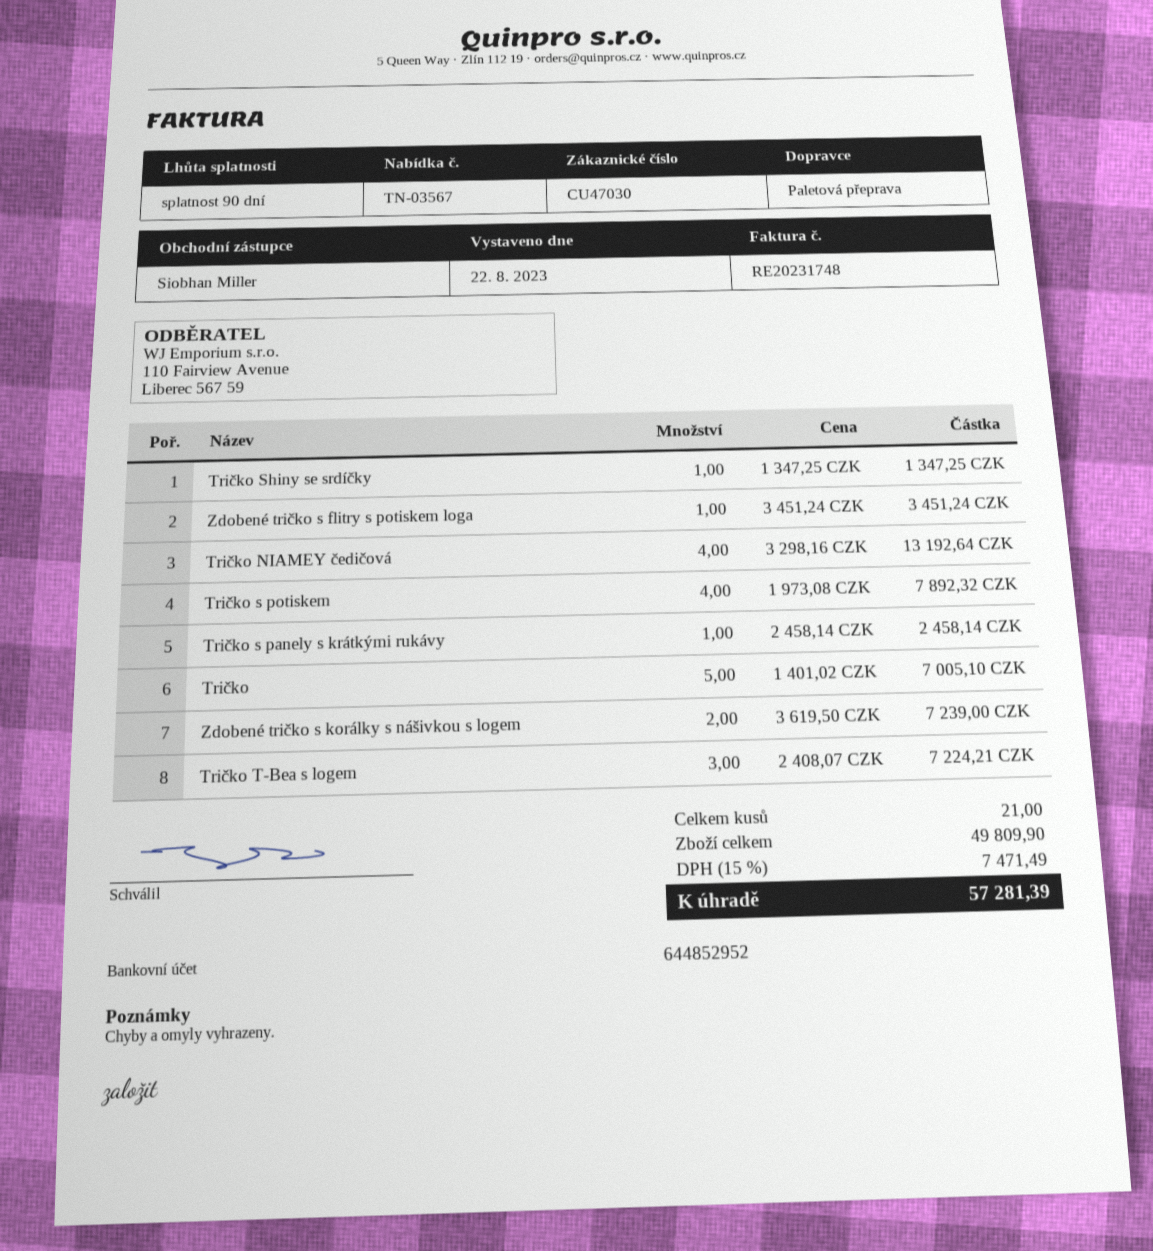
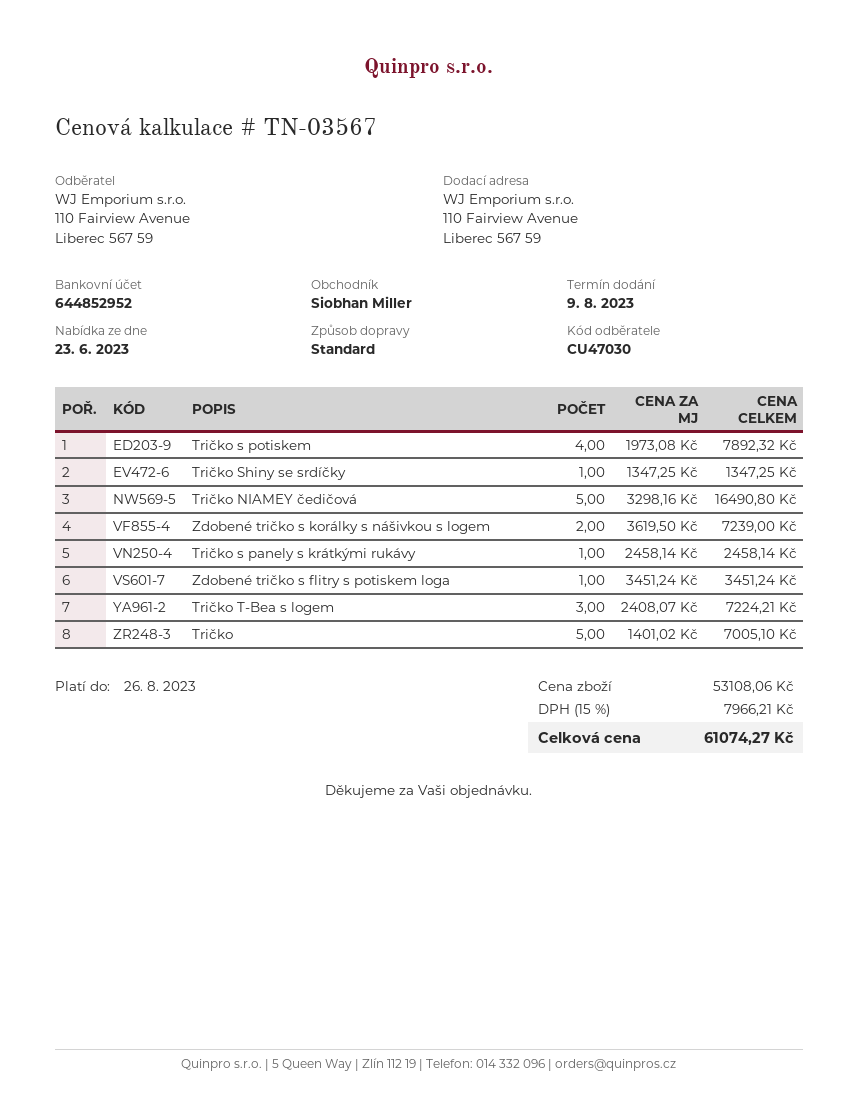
shipping method: pallet freight -> standard
Tričko NIAMEY čedičová: 4 x 3298.16 = 13192.64 -> 5 x 3298.16 = 16490.80
subtotal: 49809.90 -> 53108.06
tax: 15% = 7471.49 -> 15% = 7966.21
total: 57281.39 -> 61074.27

